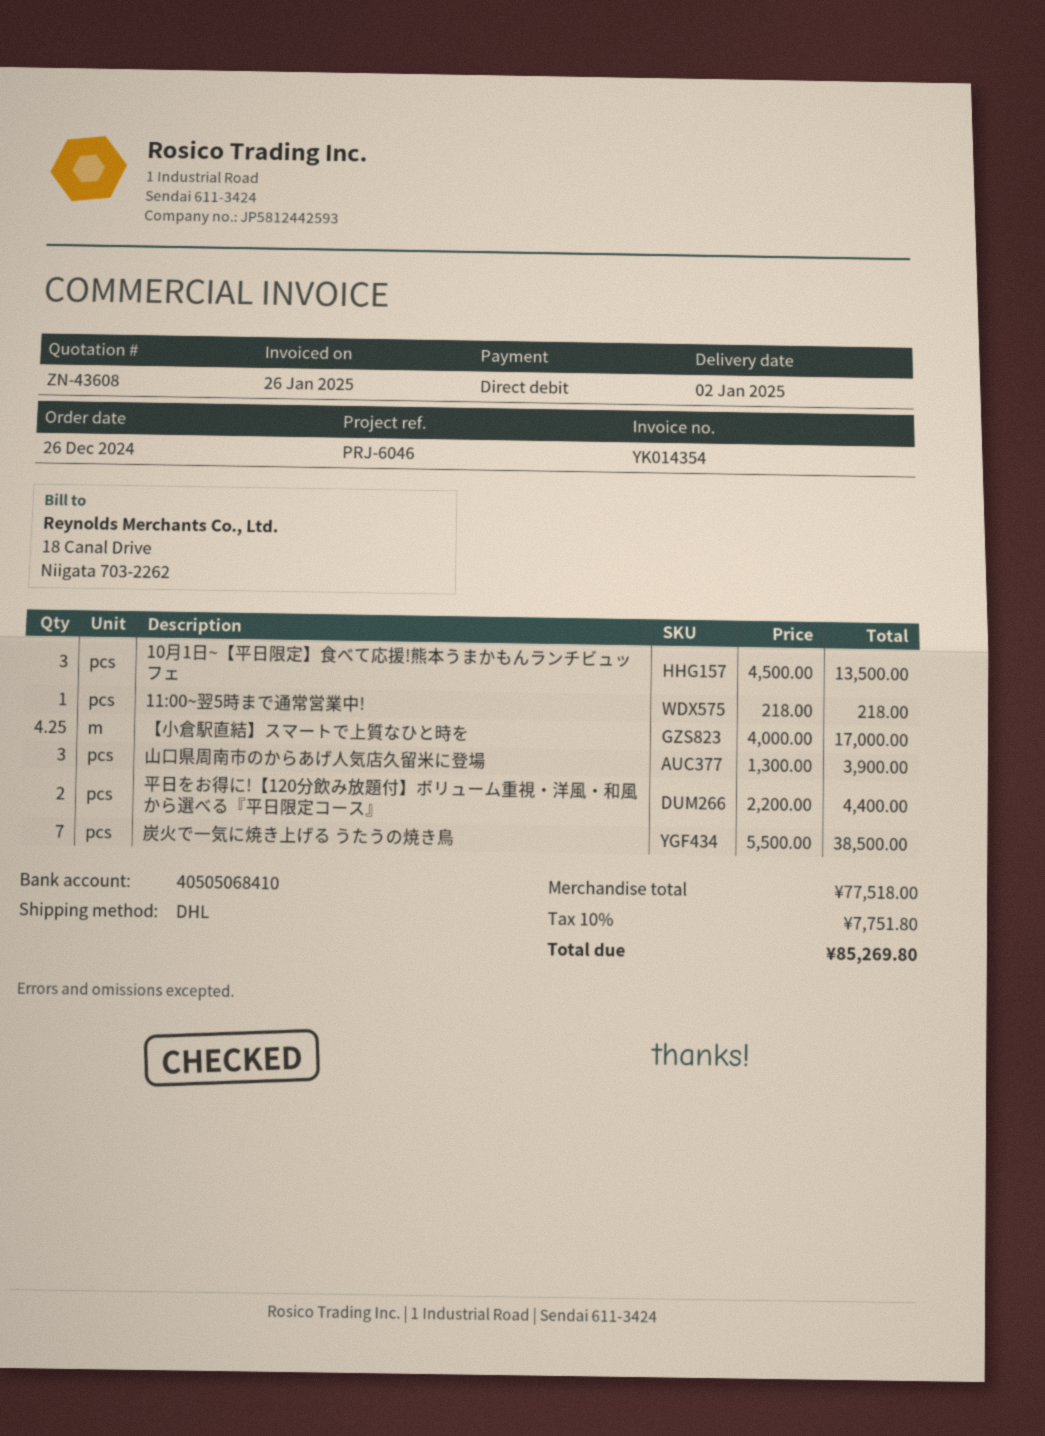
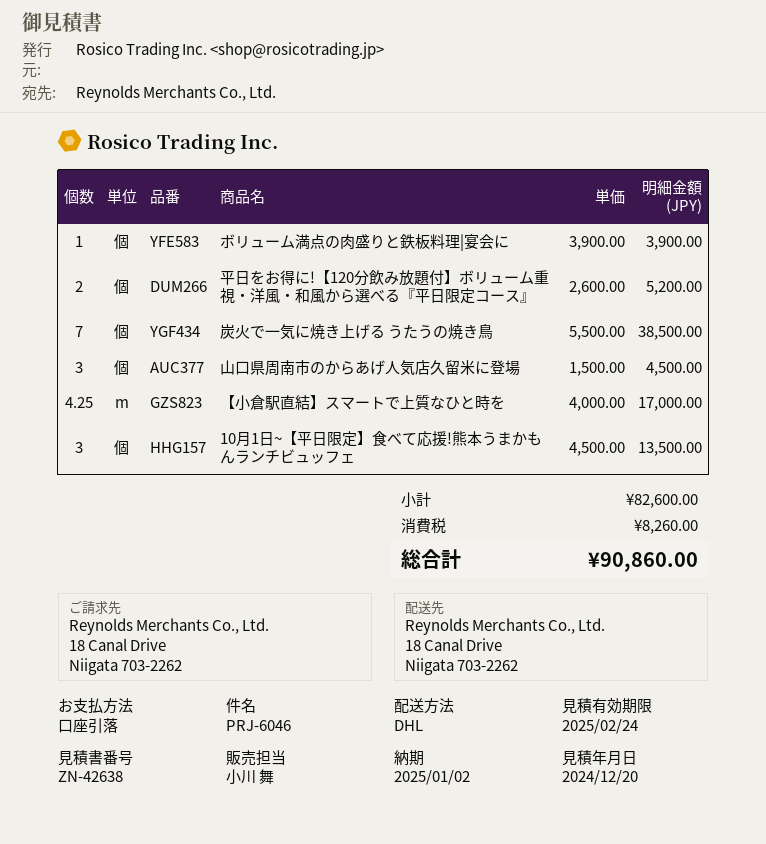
quote number: ZN-43608 -> ZN-42638
11:00~翌5時まで通常営業中!: 1 x 218.00 = 218.00 -> none
山口県周南市のからあげ人気店久留米に登場: 3 x 1300.00 = 3900.00 -> 3 x 1500.00 = 4500.00
平日をお得に!【120分飲み放題付】ボリューム重視・洋風・和風から選べる『平日限定コース』: 2 x 2200.00 = 4400.00 -> 2 x 2600.00 = 5200.00
ボリューム満点の肉盛りと鉄板料理|宴会に: none -> 1 x 3900.00 = 3900.00
subtotal: 77518.00 -> 82600.00
tax: 7751.80 -> 8260.00
total: 85269.80 -> 90860.00

